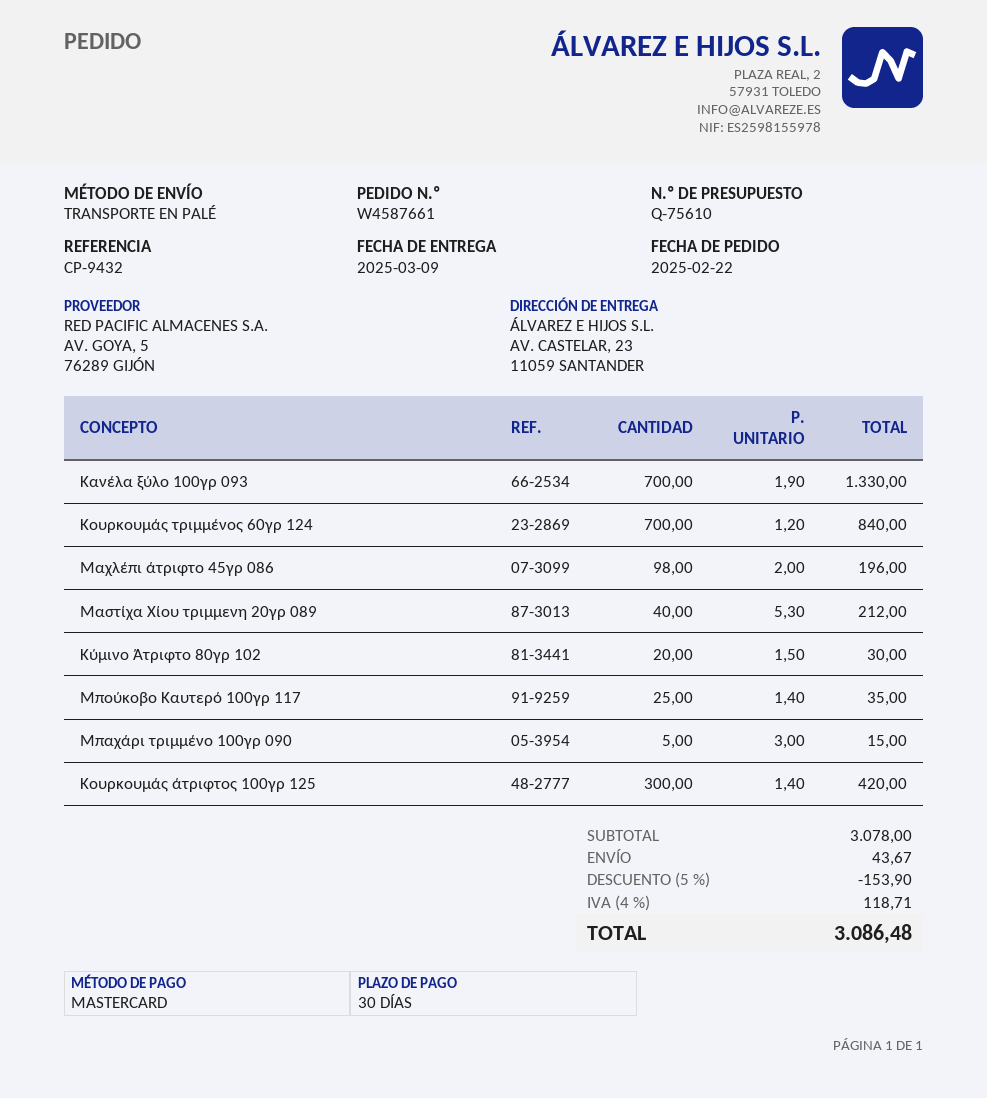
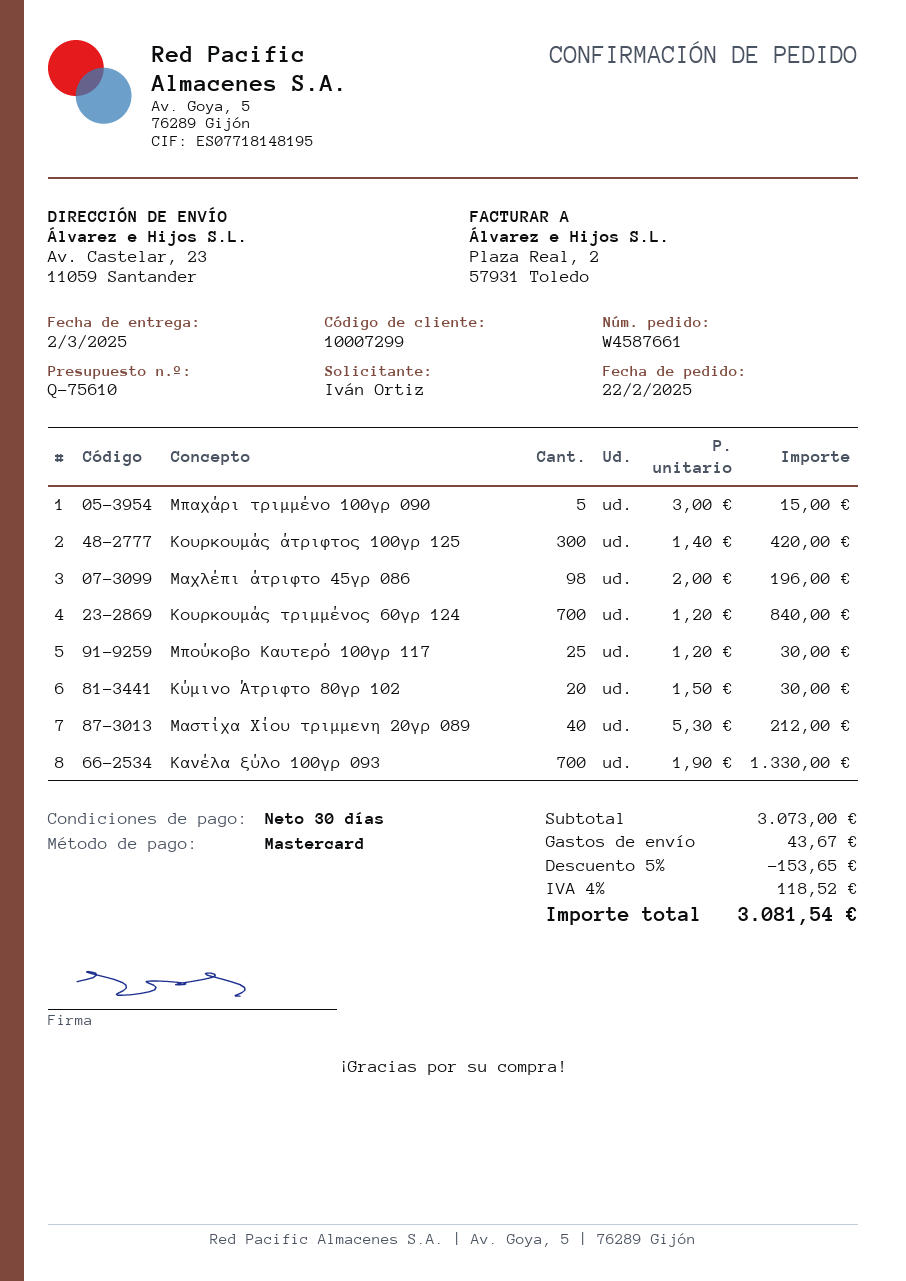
delivery date: 2025-03-09 -> 2025-03-02
Μπούκοβο Καυτερό 100γρ 117: 25 x 1.40 = 35.00 -> 25 x 1.20 = 30.00
subtotal: 3078.00 -> 3073.00
discount: 5% = 153.90 -> 5% = 153.65
tax: 4% = 118.71 -> 4% = 118.52
total: 3086.48 -> 3081.54

